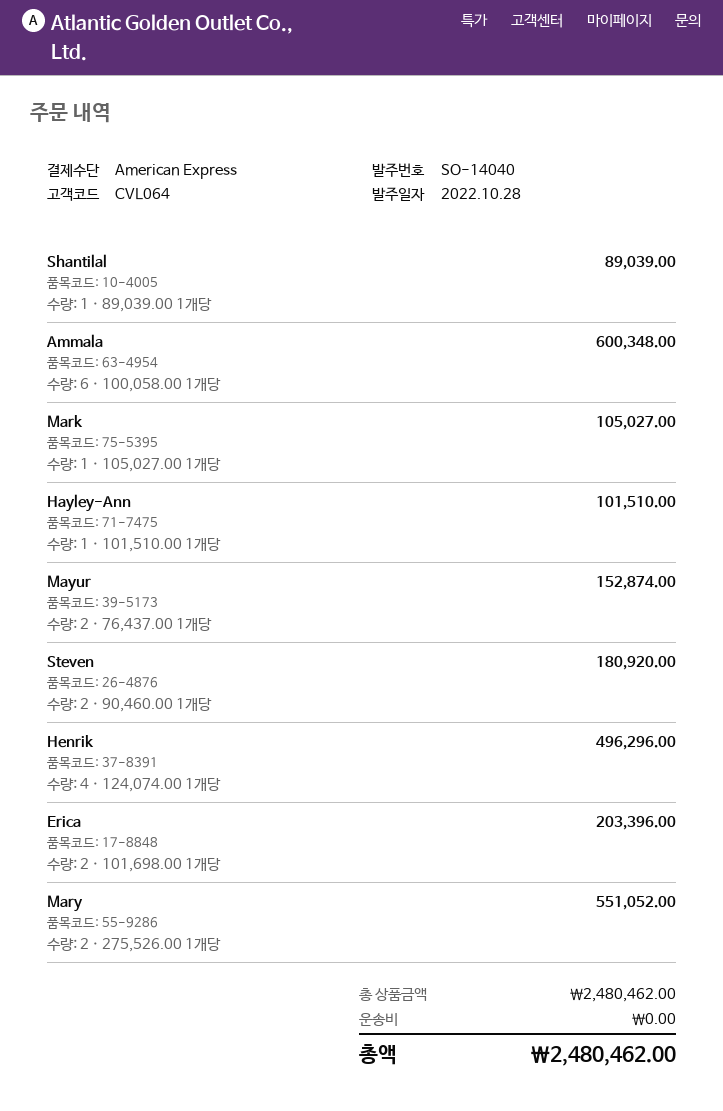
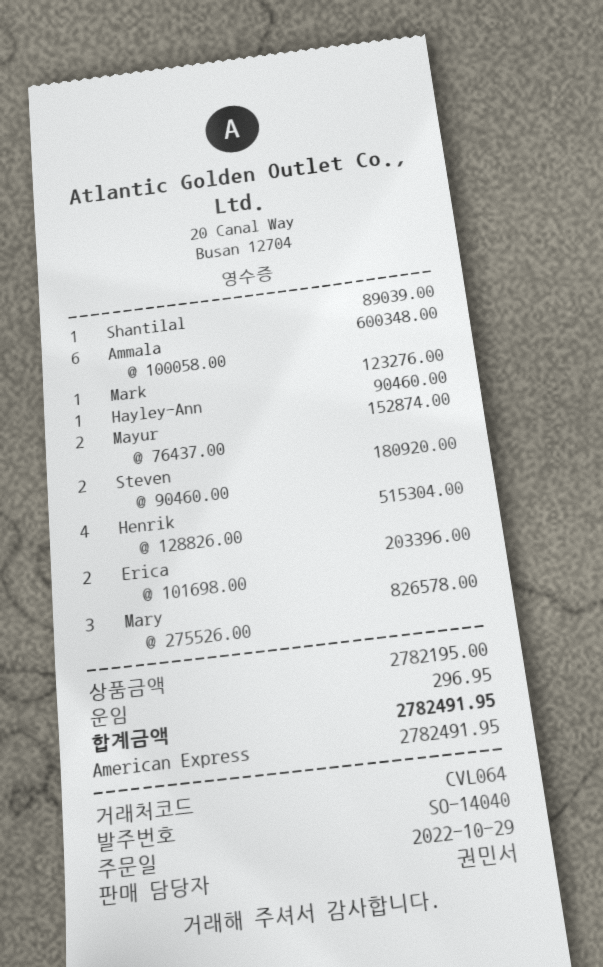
order date: 2022-10-28 -> 2022-10-29
Mark: 1 x 105027.00 = 105027.00 -> 1 x 123276.00 = 123276.00
Hayley-Ann: 1 x 101510.00 = 101510.00 -> 1 x 90460.00 = 90460.00
Henrik: 4 x 124074.00 = 496296.00 -> 4 x 128826.00 = 515304.00
Mary: 2 x 275526.00 = 551052.00 -> 3 x 275526.00 = 826578.00
subtotal: 2480462.00 -> 2782195.00
shipping: 0.00 -> 296.95
total: 2480462.00 -> 2782491.95

